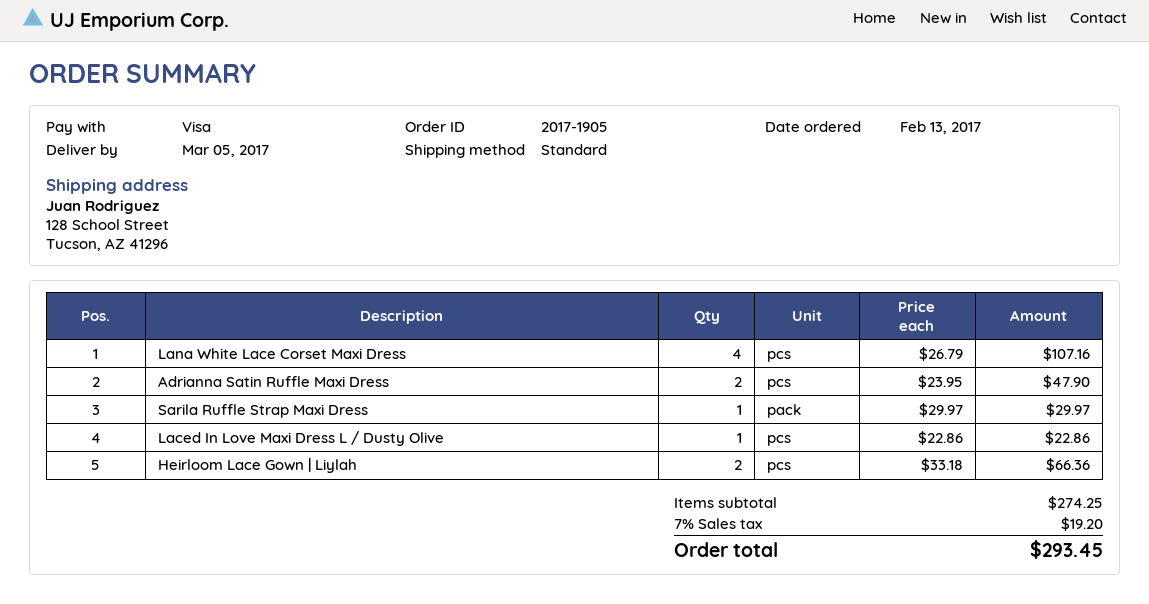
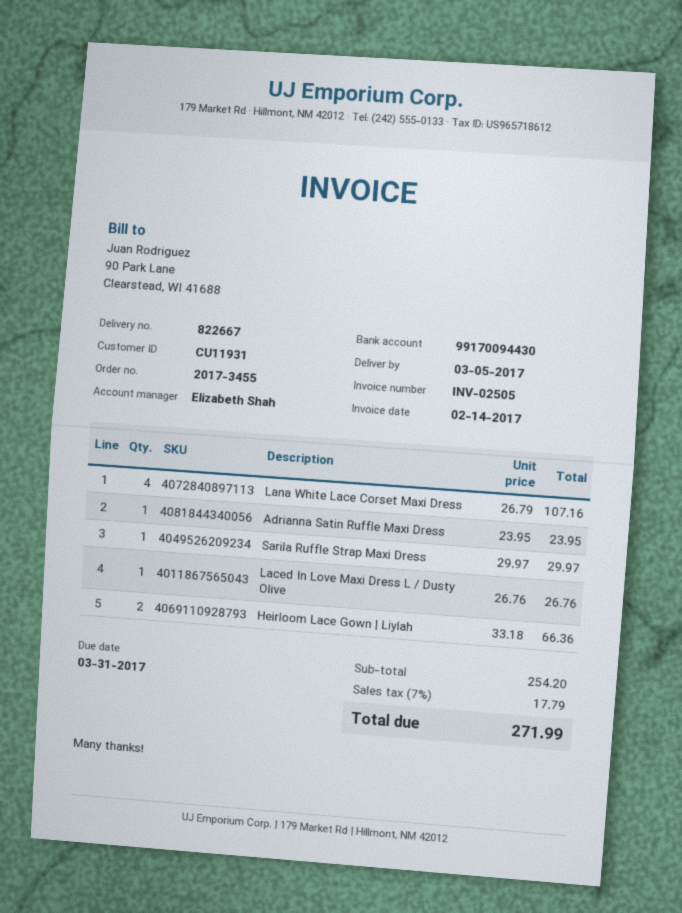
order number: 2017-1905 -> 2017-3455
Adrianna Satin Ruffle Maxi Dress: 2 x 23.95 = 47.90 -> 1 x 23.95 = 23.95
Laced In Love Maxi Dress L / Dusty Olive: 1 x 22.86 = 22.86 -> 1 x 26.76 = 26.76
subtotal: 274.25 -> 254.20
tax: 7% = 19.20 -> 7% = 17.79
total: 293.45 -> 271.99

